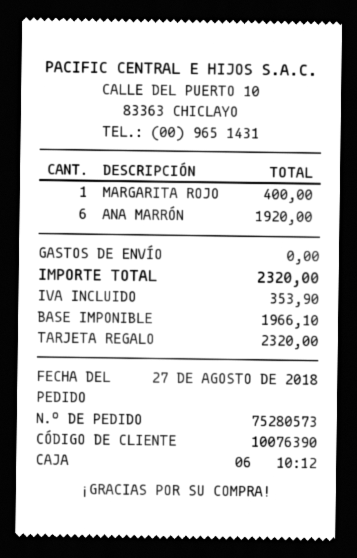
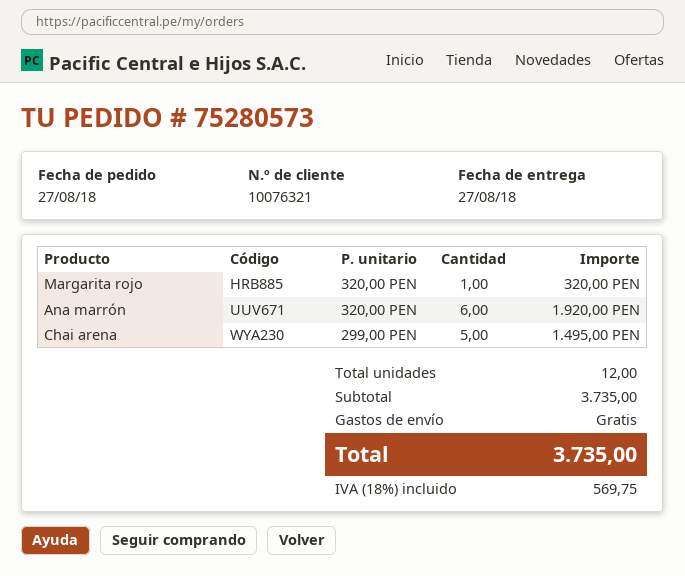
customer number: 10076390 -> 10076321
MARGARITA ROJO: 1 for 400.00 -> 1 for 320.00
Chai arena: none -> 5 for 1495.00
tax: 353.90 -> 569.75
total: 2320.00 -> 3735.00

